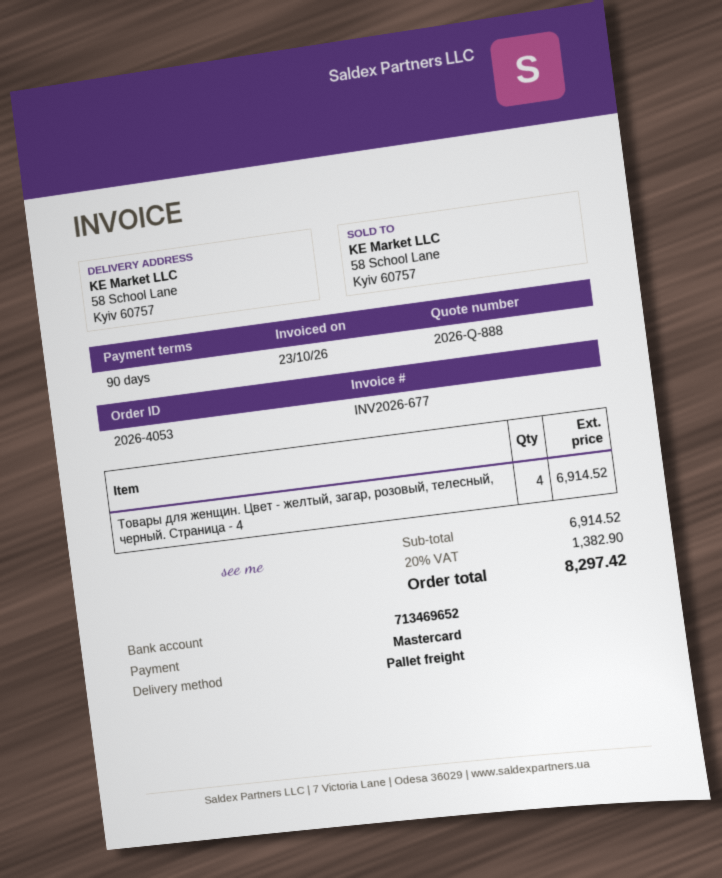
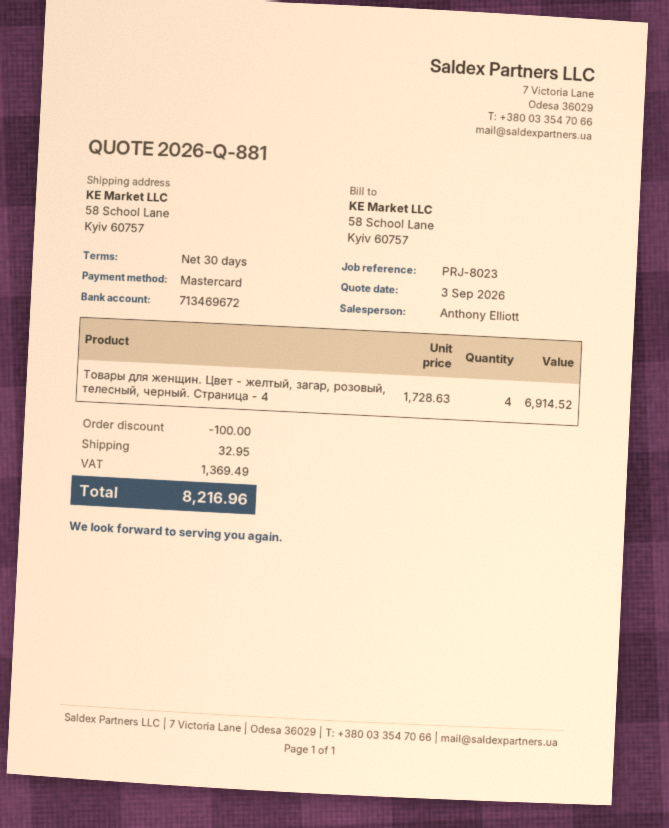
quote number: 2026-Q-888 -> 2026-Q-881
payment terms: 90 days -> 30 days
bank account: 713469652 -> 713469672
discount: none -> 100.00
shipping: none -> 32.95
tax: 1382.90 -> 1369.49
total: 8297.42 -> 8216.96

